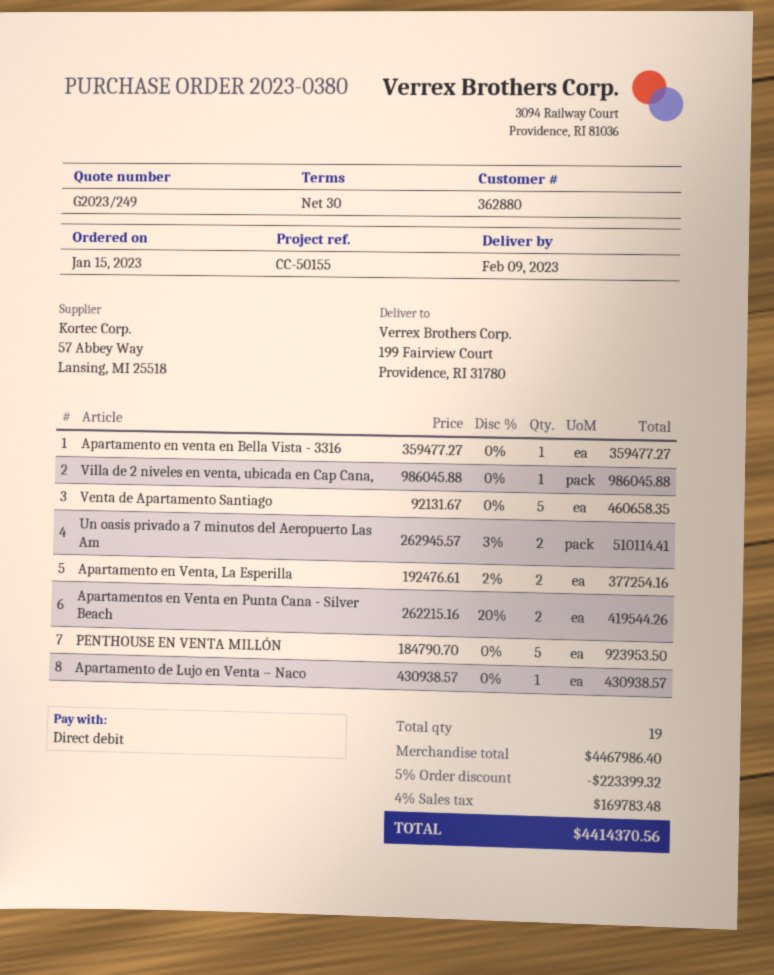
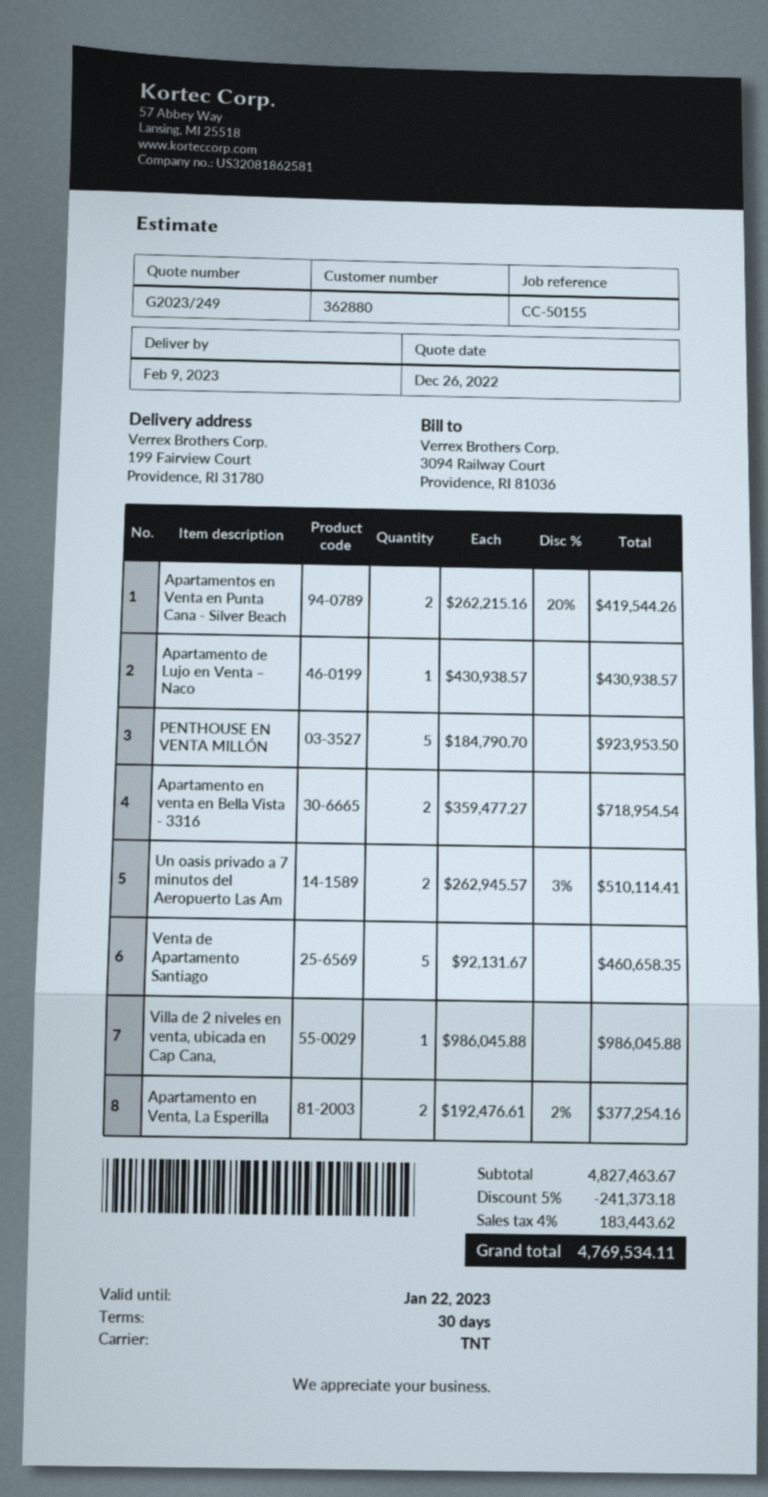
Apartamento en venta en Bella Vista - 3316: 1 x 359477.27 = 359477.27 -> 2 x 359477.27 = 718954.54
subtotal: 4467986.40 -> 4827463.67
discount: 5% = 223399.32 -> 5% = 241373.18
tax: 4% = 169783.48 -> 4% = 183443.62
total: 4414370.56 -> 4769534.11

